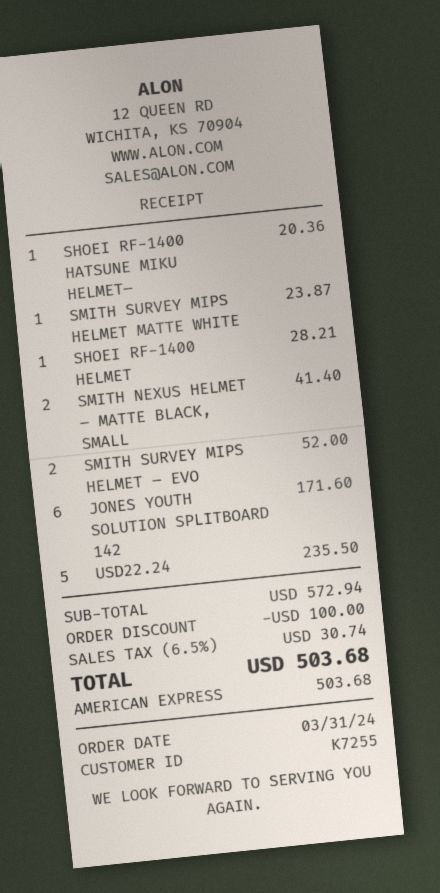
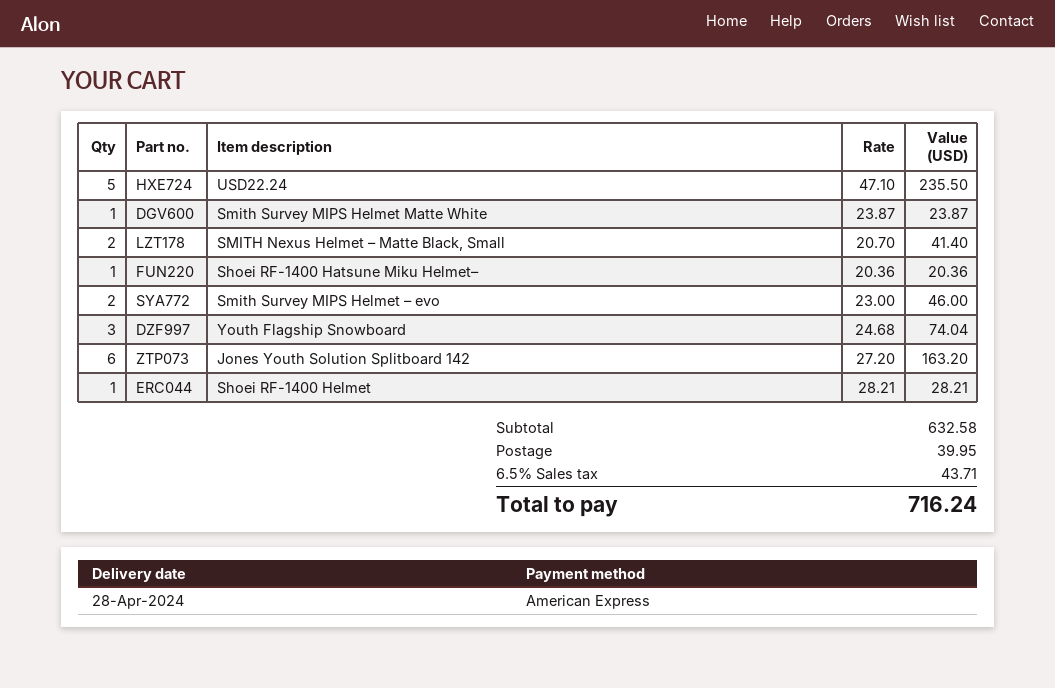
SMITH SURVEY MIPS HELMET – EVO: 2 for 52.00 -> 2 for 46.00
JONES YOUTH SOLUTION SPLITBOARD 142: 6 for 171.60 -> 6 for 163.20
Youth Flagship Snowboard: none -> 3 for 74.04
subtotal: 572.94 -> 632.58
discount: 100.00 -> none
shipping: none -> 39.95
tax: 6.5% = 30.74 -> 6.5% = 43.71
total: 503.68 -> 716.24

